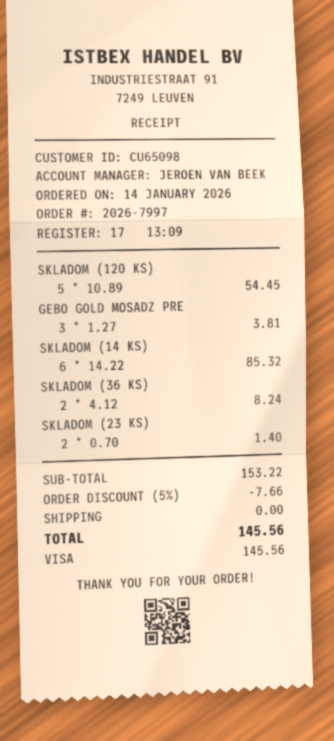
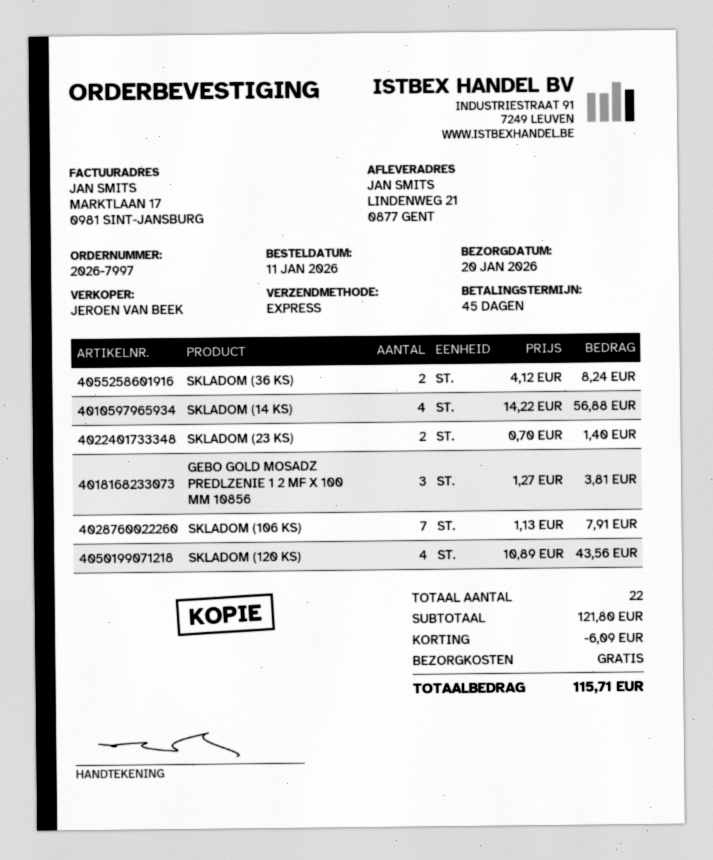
order date: 2026-01-14 -> 2026-01-11
SKLADOM (120 KS): 5 x 10.89 = 54.45 -> 4 x 10.89 = 43.56
SKLADOM (14 KS): 6 x 14.22 = 85.32 -> 4 x 14.22 = 56.88
SKLADOM (106 KS): none -> 7 x 1.13 = 7.91
subtotal: 153.22 -> 121.80
discount: 7.66 -> 6.09
total: 145.56 -> 115.71

